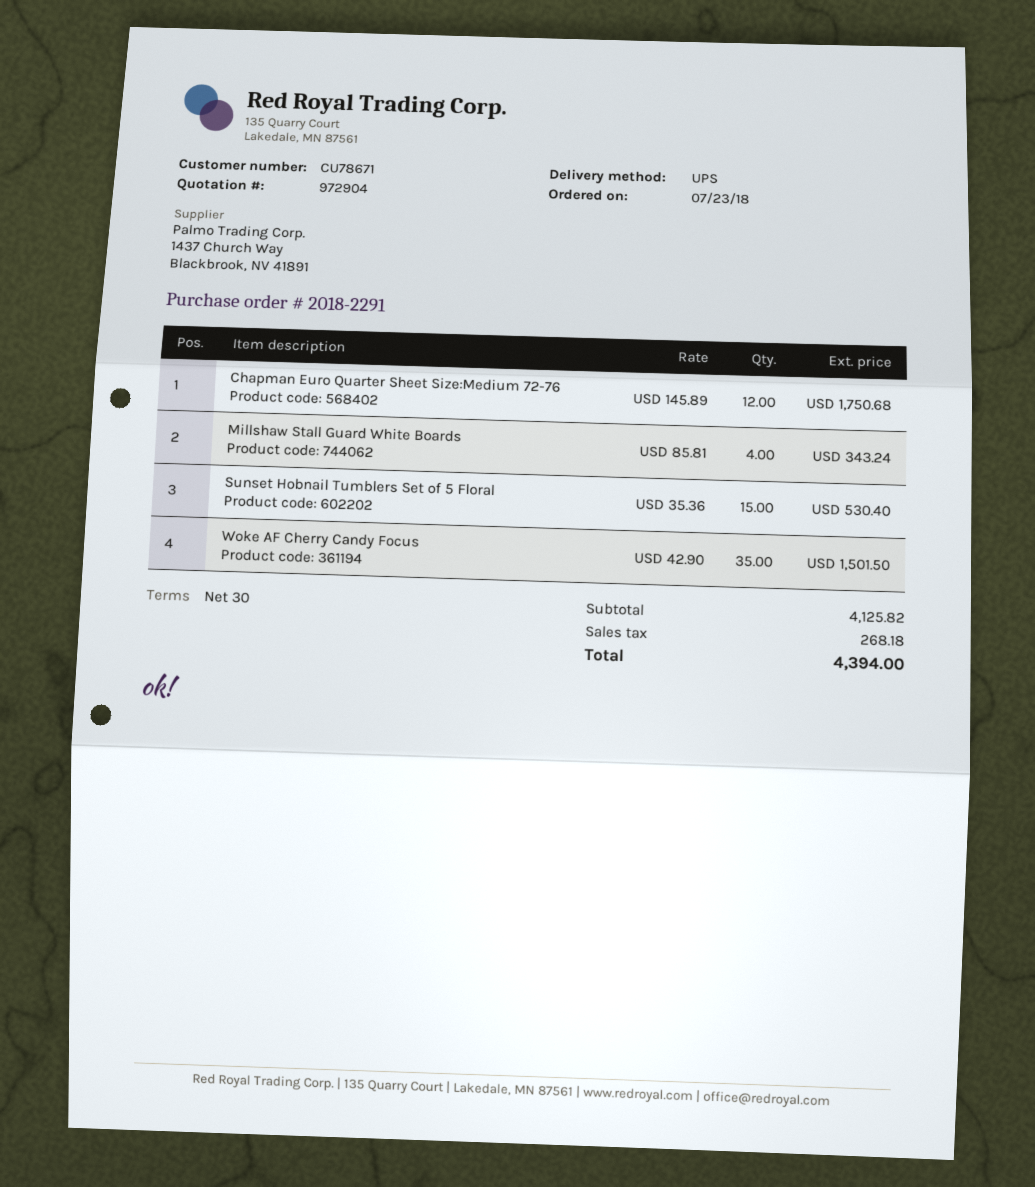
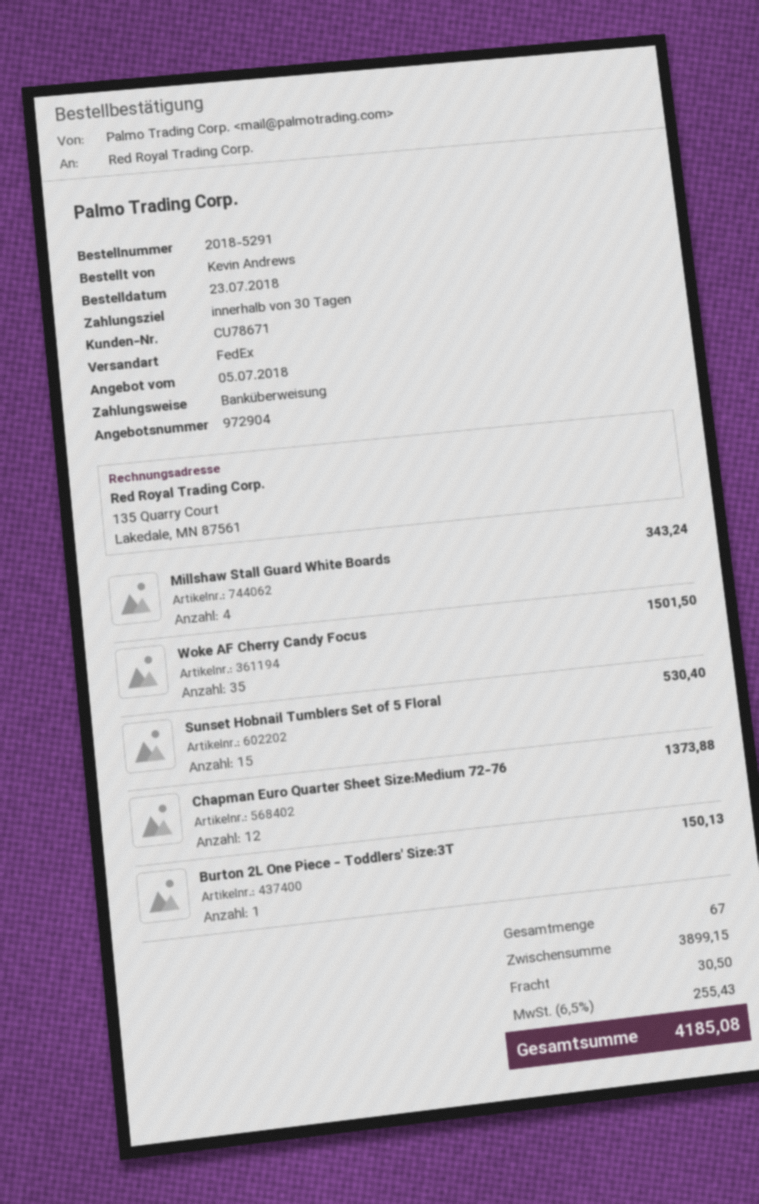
order number: 2018-2291 -> 2018-5291
shipping method: UPS -> FedEx
Chapman Euro Quarter Sheet Size:Medium 72-76: 12 for 1750.68 -> 12 for 1373.88
Burton 2L One Piece - Toddlers' Size:3T: none -> 1 for 150.13
subtotal: 4125.82 -> 3899.15
shipping: none -> 30.50
tax: 268.18 -> 255.43
total: 4394.00 -> 4185.08

